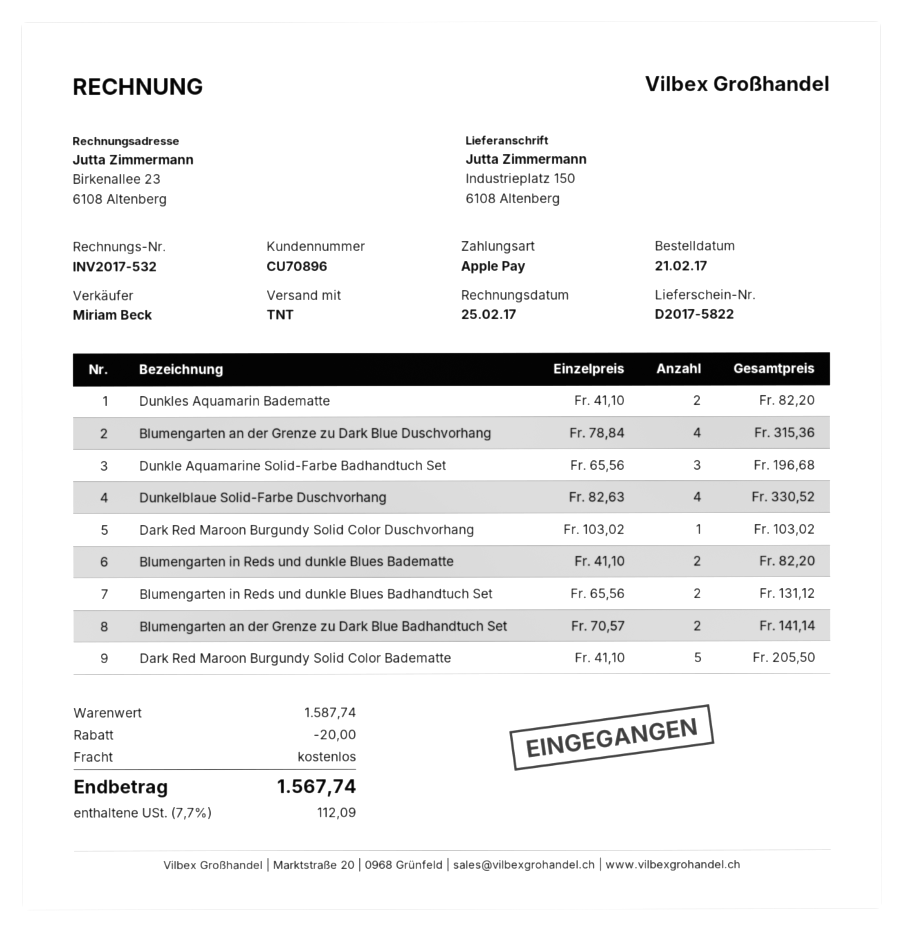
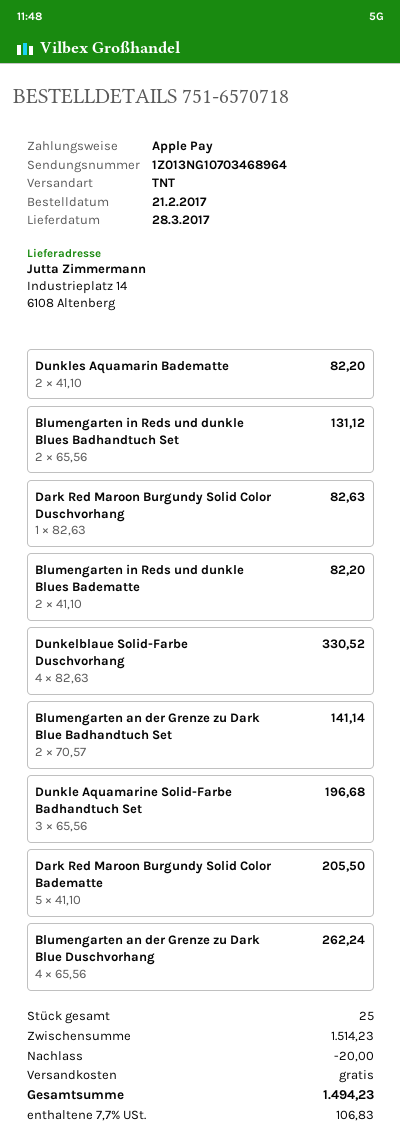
ship to: Industrieplatz 150, 6108 Altenberg -> Industrieplatz 14, 6108 Altenberg
Blumengarten an der Grenze zu Dark Blue Duschvorhang: 4 x 78.84 = 315.36 -> 4 x 65.56 = 262.24
Dark Red Maroon Burgundy Solid Color Duschvorhang: 1 x 103.02 = 103.02 -> 1 x 82.63 = 82.63
subtotal: 1587.74 -> 1514.23
tax: 7.7% = 112.09 -> 7.7% = 106.83
total: 1567.74 -> 1494.23

